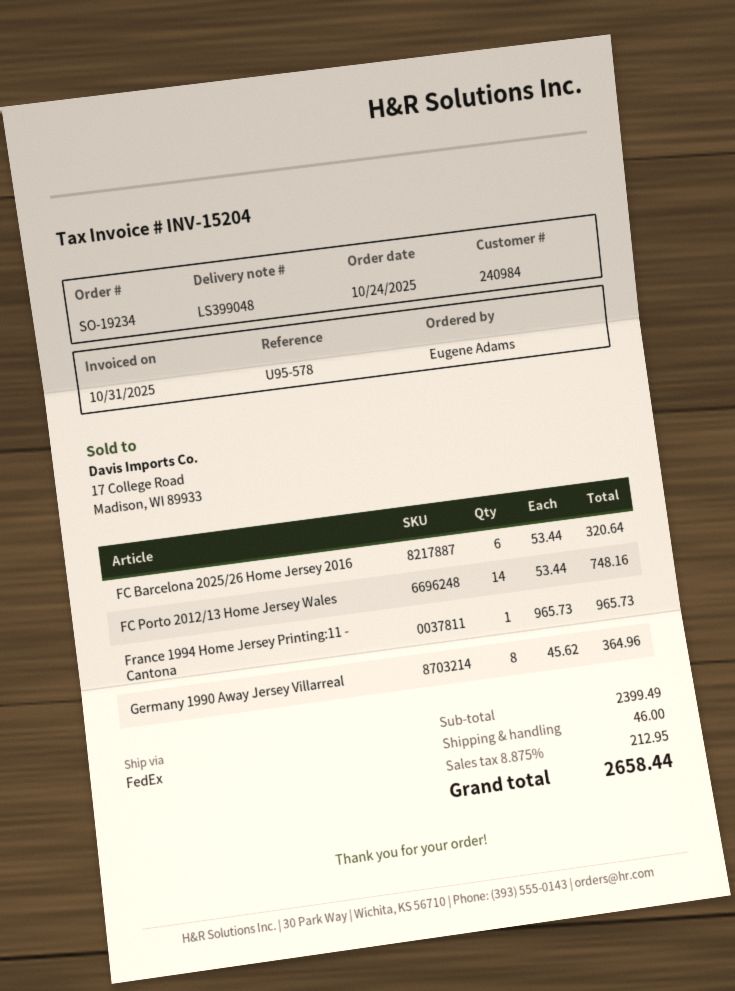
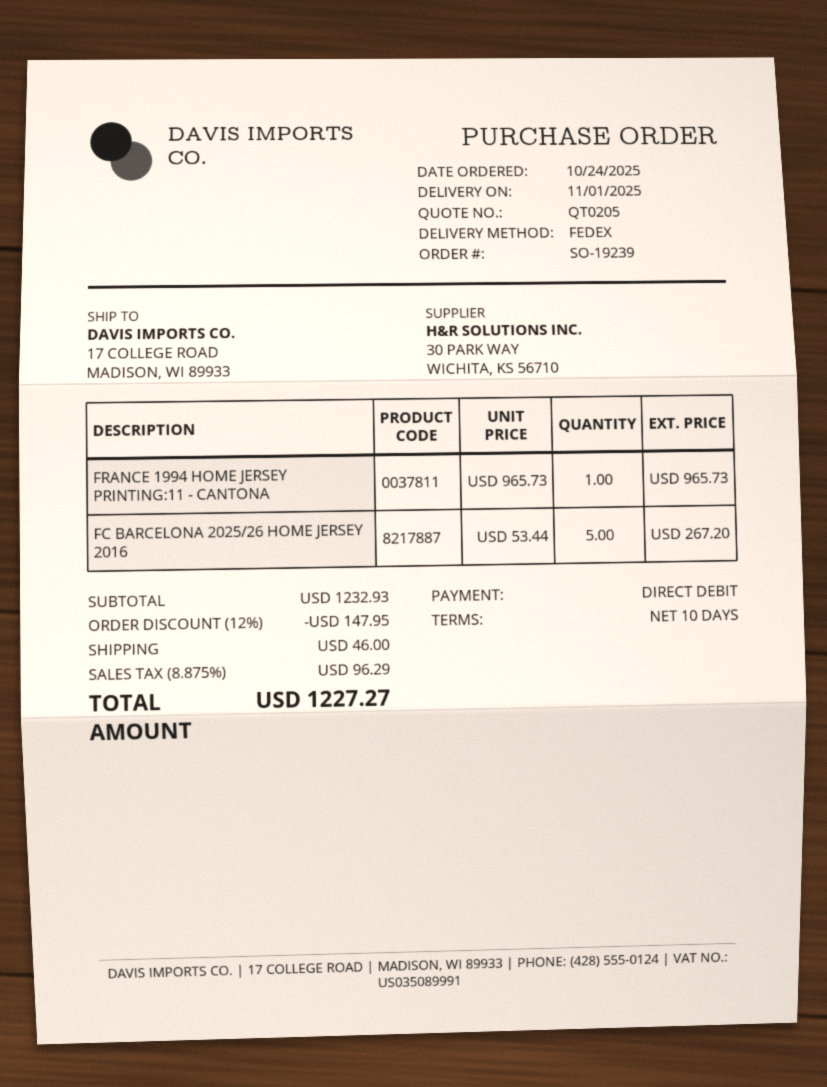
order number: SO-19234 -> SO-19239
FC Barcelona 2025/26 Home Jersey 2016: 6 x 53.44 = 320.64 -> 5 x 53.44 = 267.20
FC Porto 2012/13 Home Jersey Wales: 14 x 53.44 = 748.16 -> none
Germany 1990 Away Jersey Villarreal: 8 x 45.62 = 364.96 -> none
subtotal: 2399.49 -> 1232.93
discount: none -> 12% = 147.95
tax: 8.875% = 212.95 -> 8.875% = 96.29
total: 2658.44 -> 1227.27

